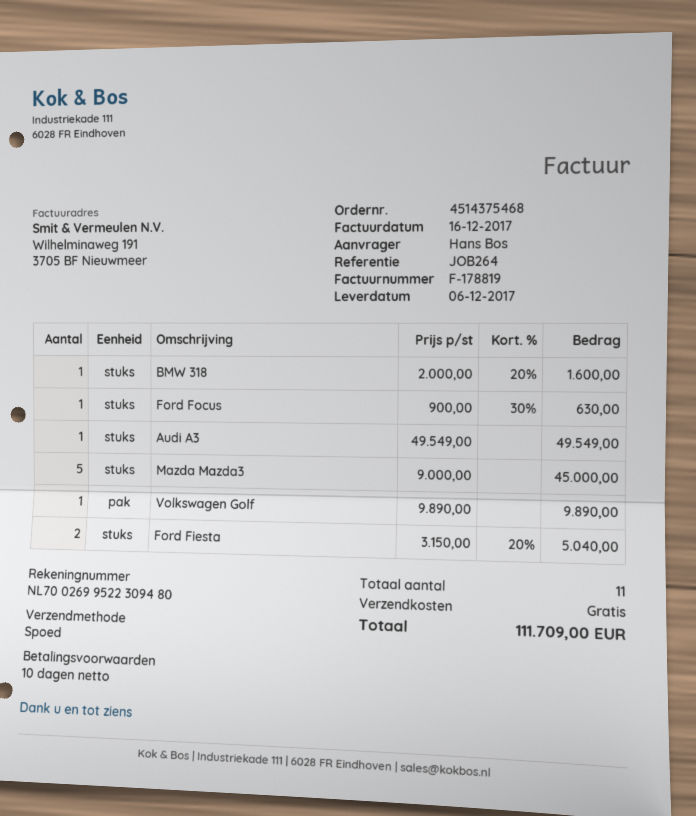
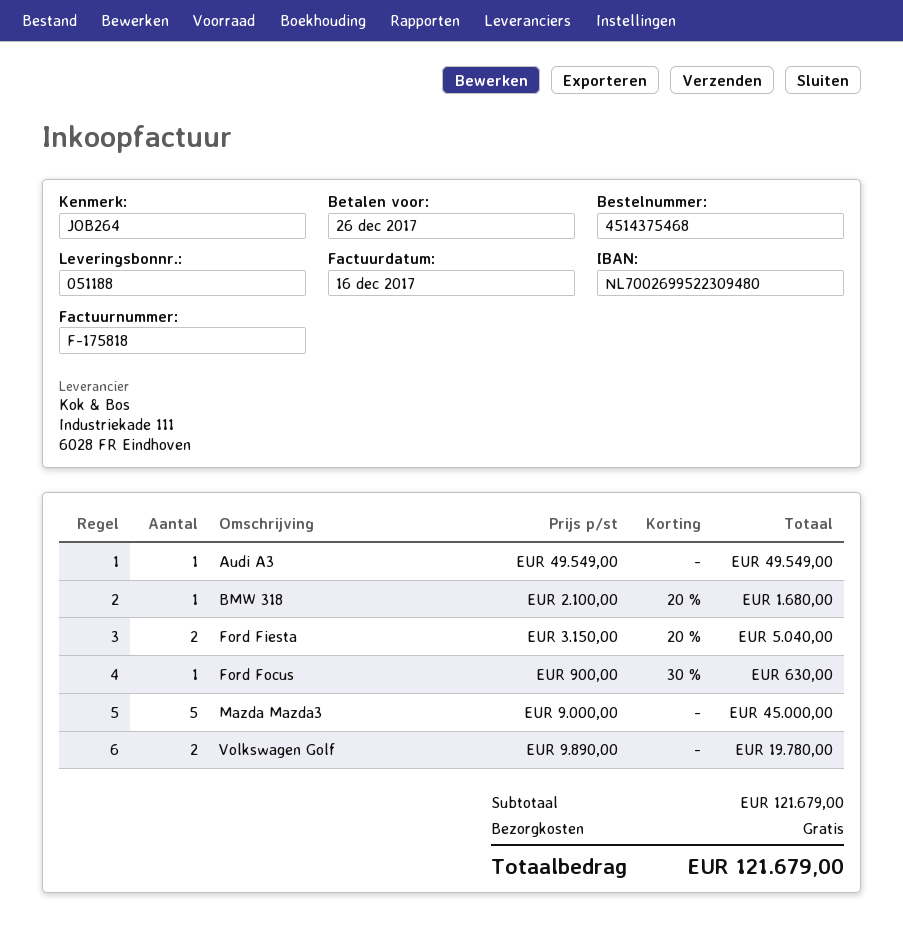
invoice number: F-178819 -> F-175818
BMW 318: 1 x 2000.00 - 20% = 1600.00 -> 1 x 2100.00 - 20% = 1680.00
Volkswagen Golf: 1 x 9890.00 = 9890.00 -> 2 x 9890.00 = 19780.00
total: 111709.00 -> 121679.00

